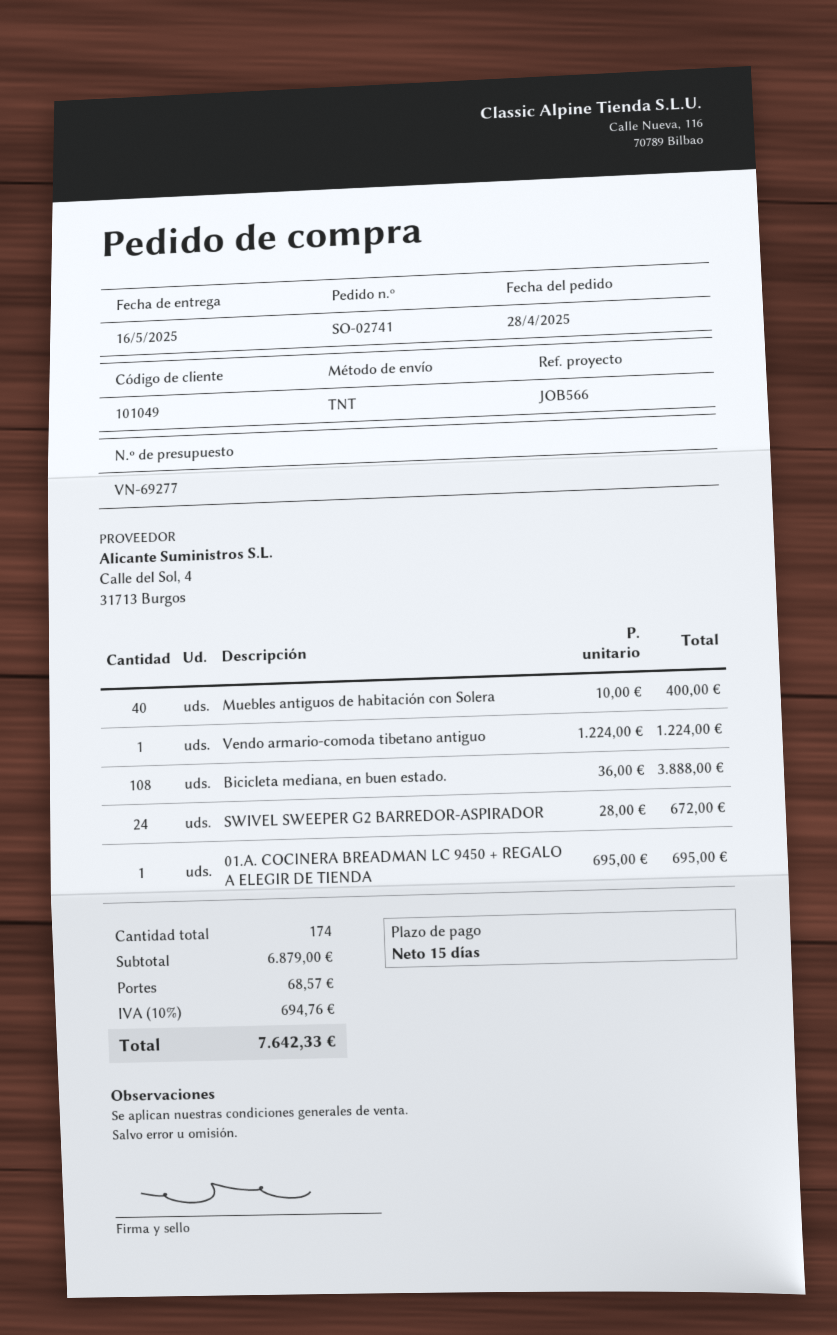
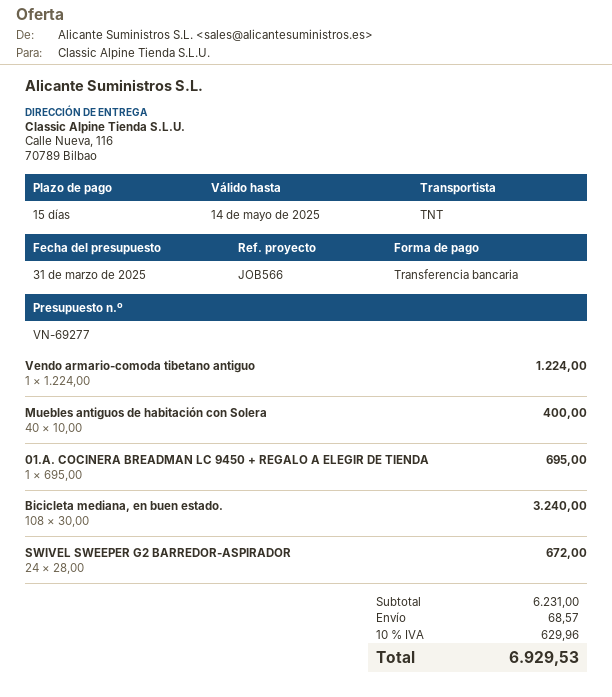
Bicicleta mediana, en buen estado.: 108 x 36.00 = 3888.00 -> 108 x 30.00 = 3240.00
subtotal: 6879.00 -> 6231.00
tax: 10% = 694.76 -> 10% = 629.96
total: 7642.33 -> 6929.53

